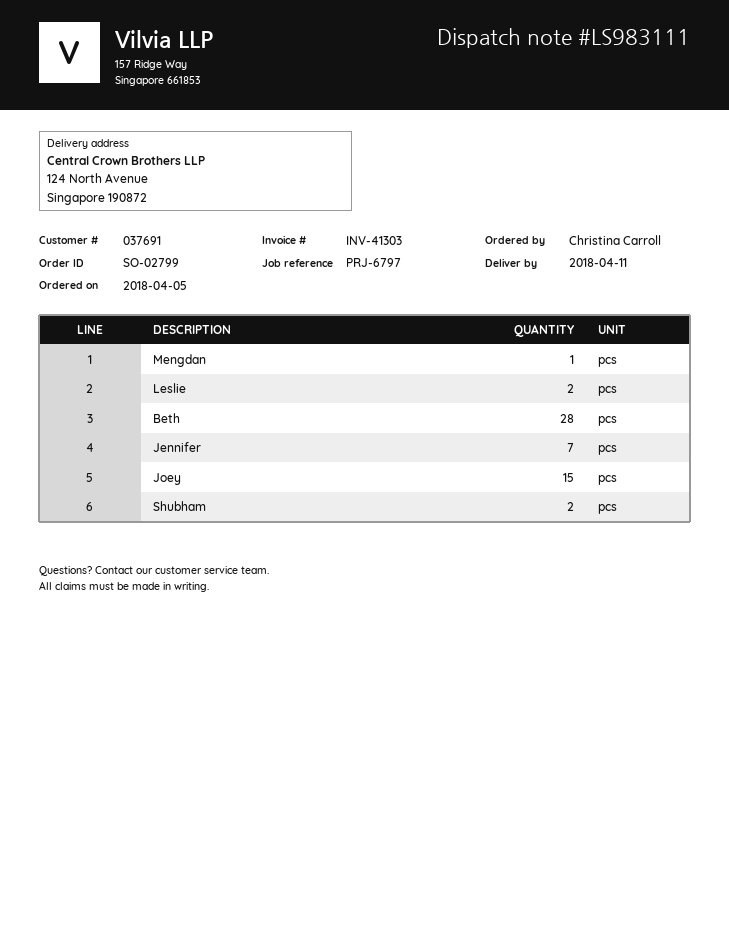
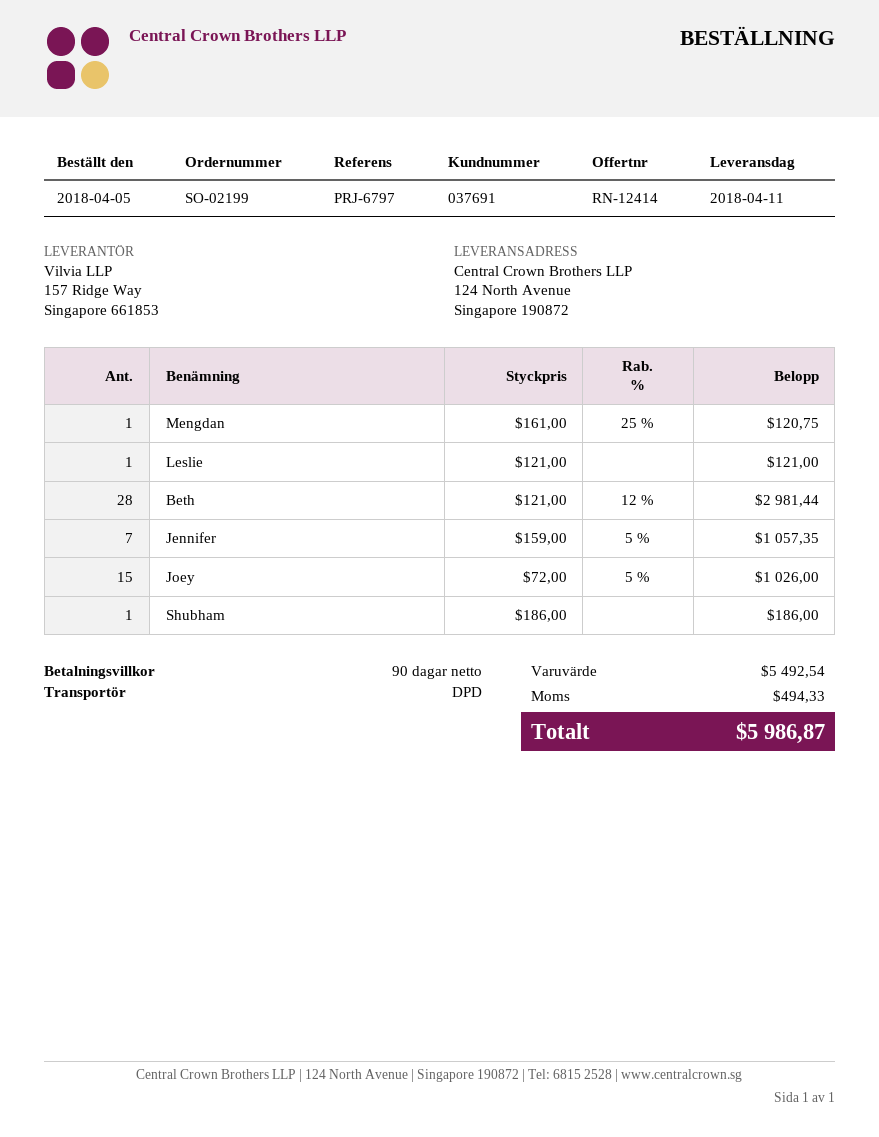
order number: SO-02799 -> SO-02199
Leslie: 2 -> 1
Shubham: 2 -> 1

